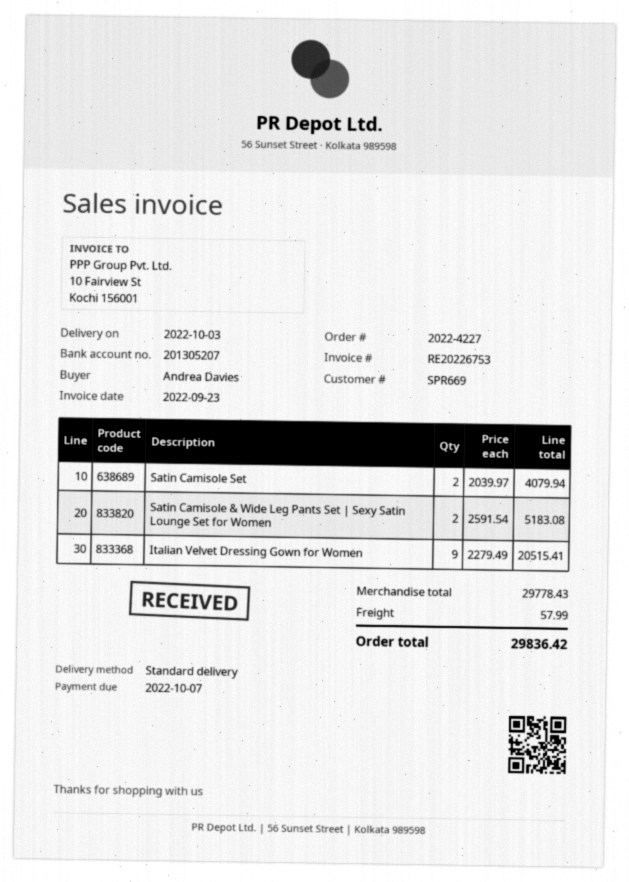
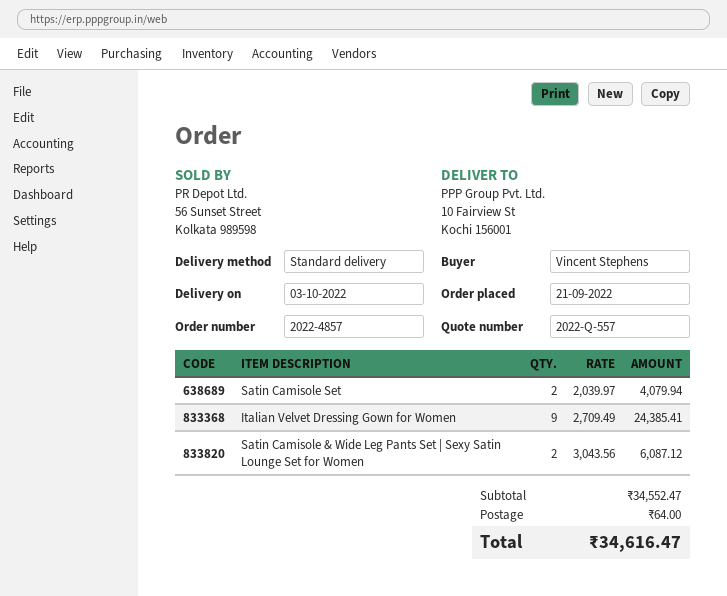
order number: 2022-4227 -> 2022-4857
ordered by: Andrea Davies -> Vincent Stephens
Satin Camisole & Wide Leg Pants Set | Sexy Satin Lounge Set for Women: 2 x 2591.54 = 5183.08 -> 2 x 3043.56 = 6087.12
Italian Velvet Dressing Gown for Women: 9 x 2279.49 = 20515.41 -> 9 x 2709.49 = 24385.41
subtotal: 29778.43 -> 34552.47
shipping: 57.99 -> 64.00
total: 29836.42 -> 34616.47

